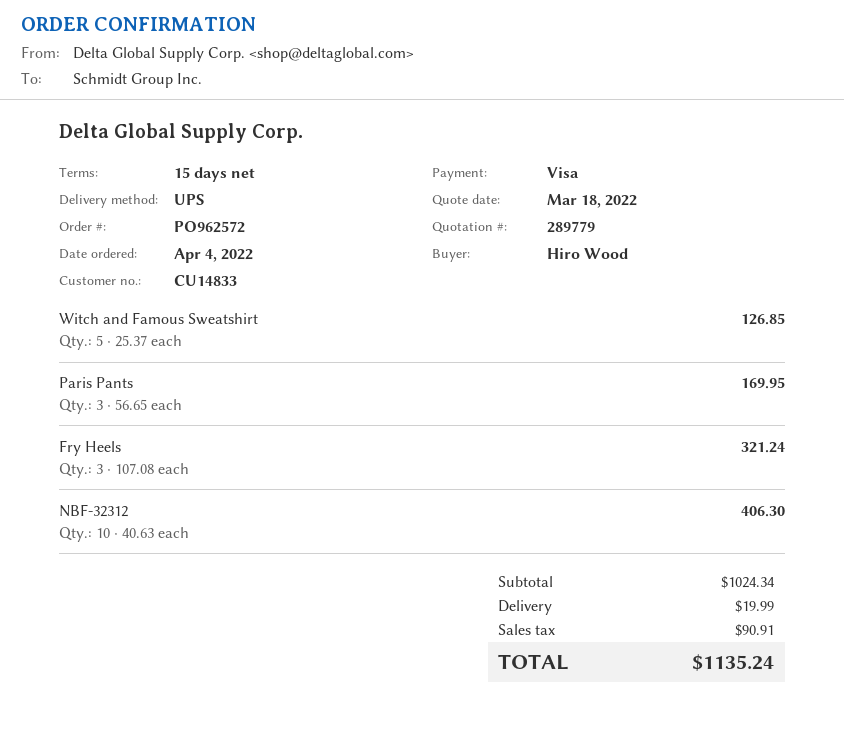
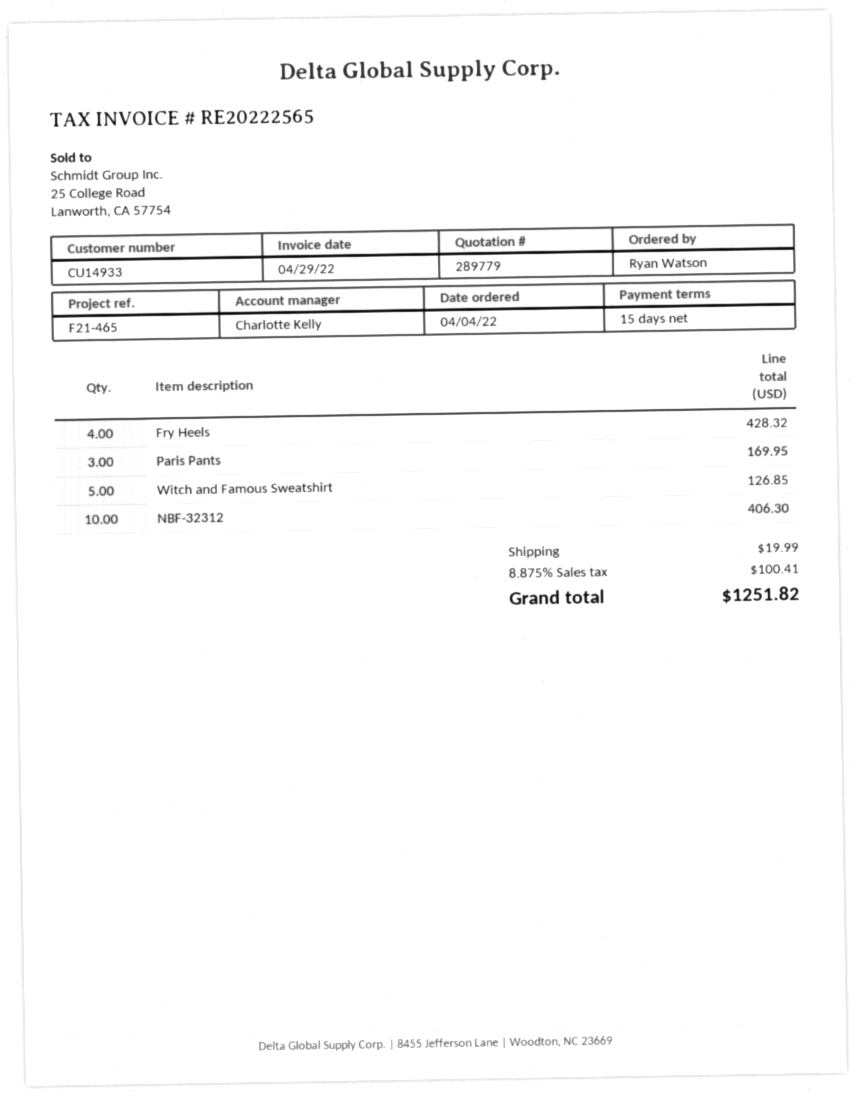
customer number: CU14833 -> CU14933
ordered by: Hiro Wood -> Ryan Watson
Fry Heels: 3 for 321.24 -> 4 for 428.32
tax: 90.91 -> 100.41
total: 1135.24 -> 1251.82

